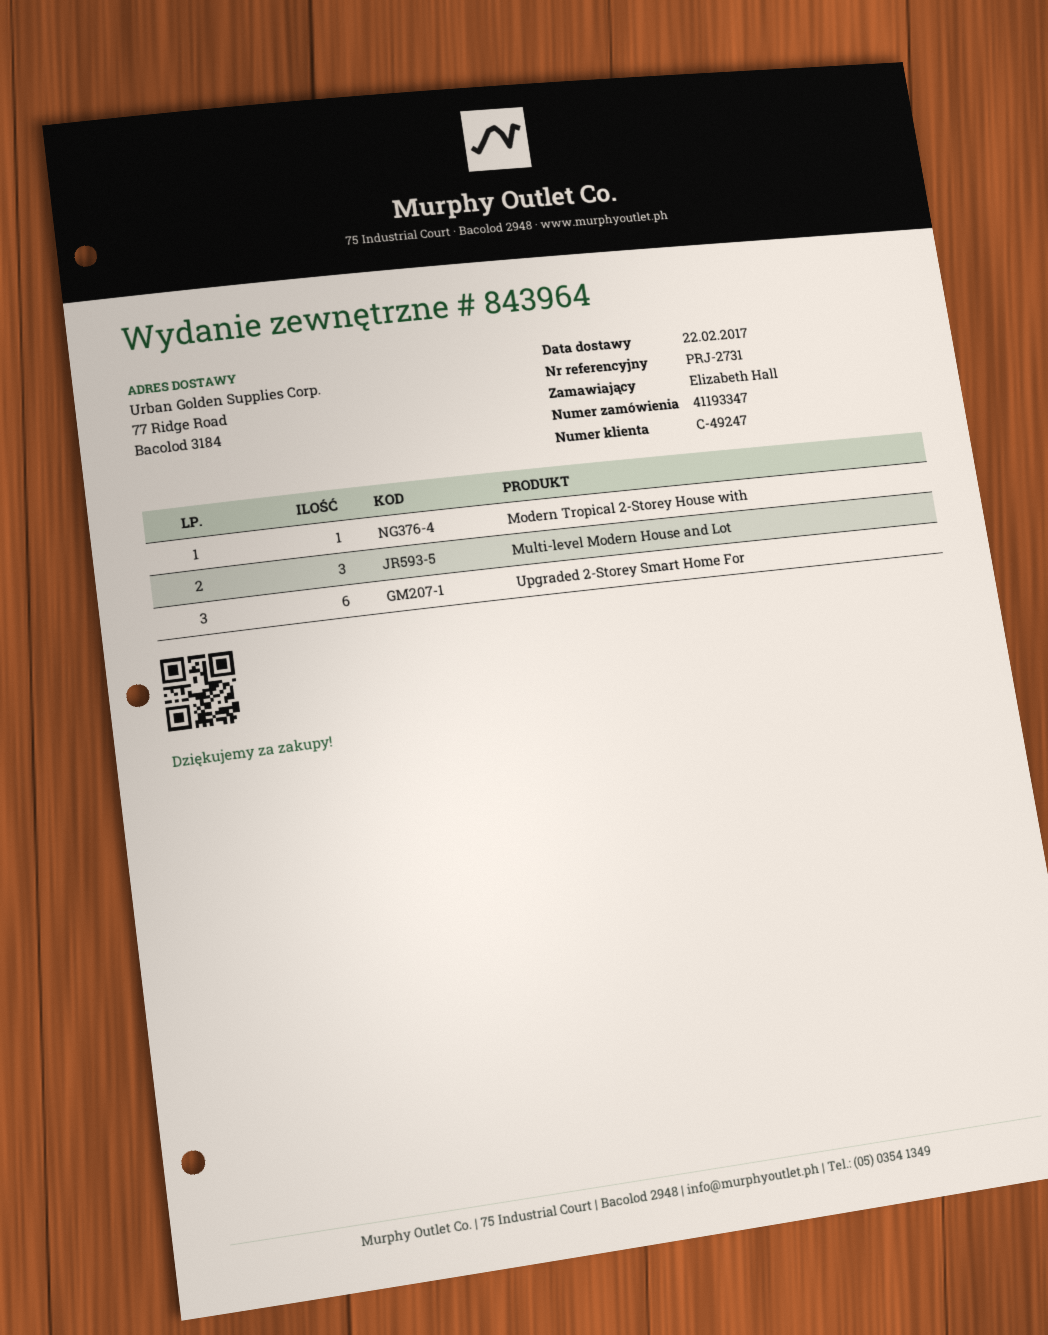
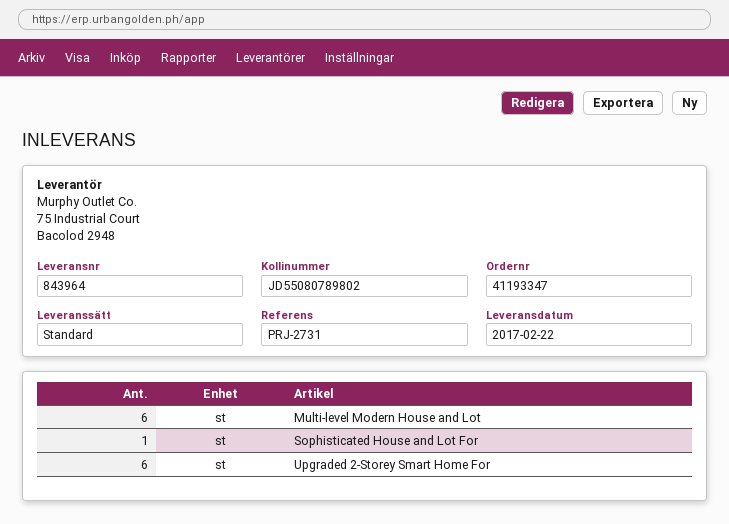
Modern Tropical 2-Storey House with: 1 -> none
Multi-level Modern House and Lot: 3 -> 6
Sophisticated House and Lot For: none -> 1

